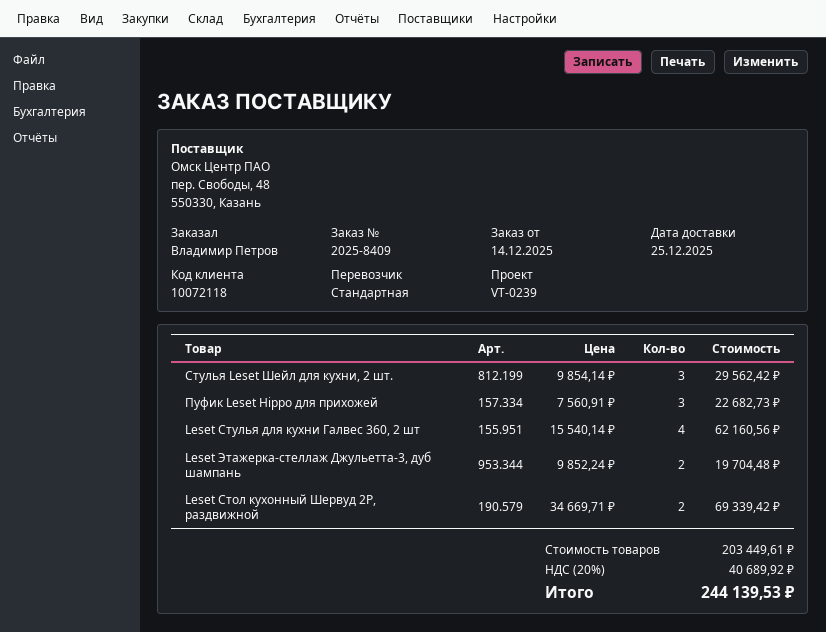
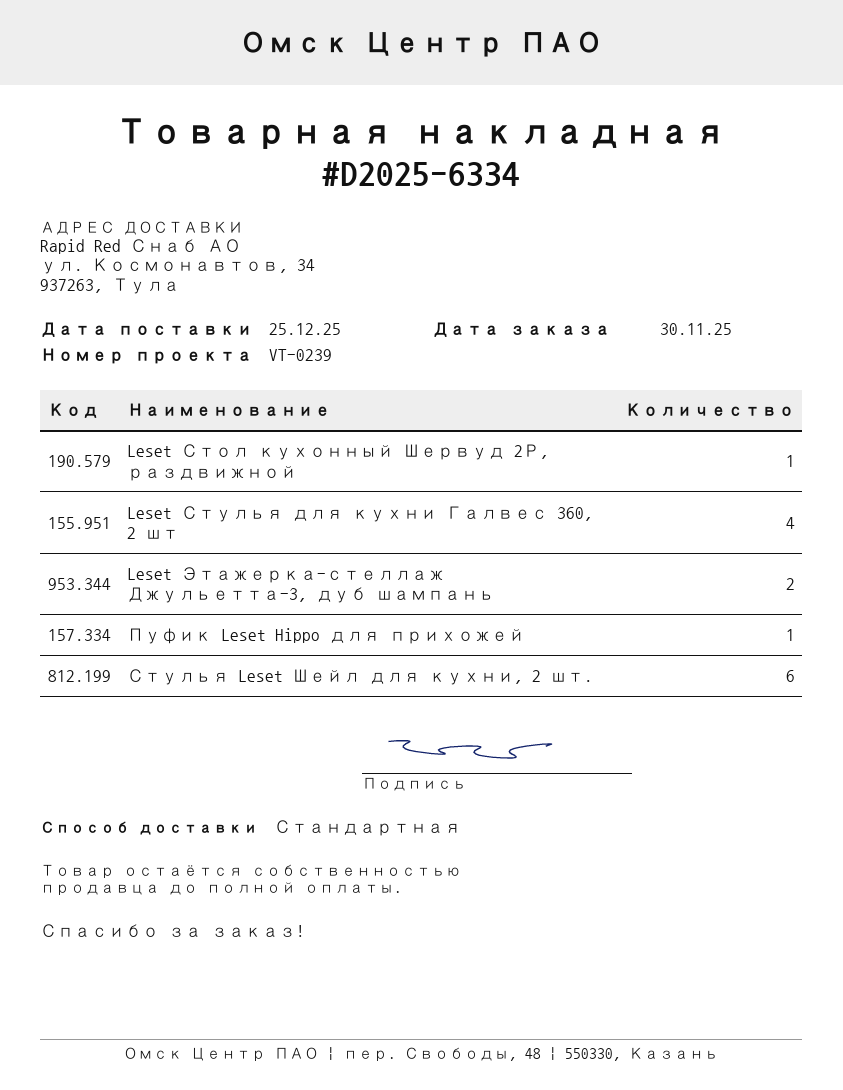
order date: 2025-12-14 -> 2025-11-30
Стулья Leset Шейл для кухни, 2 шт.: 3 -> 6
Пуфик Leset Hippo для прихожей: 3 -> 1
Leset Стол кухонный Шервуд 2Р, раздвижной: 2 -> 1

